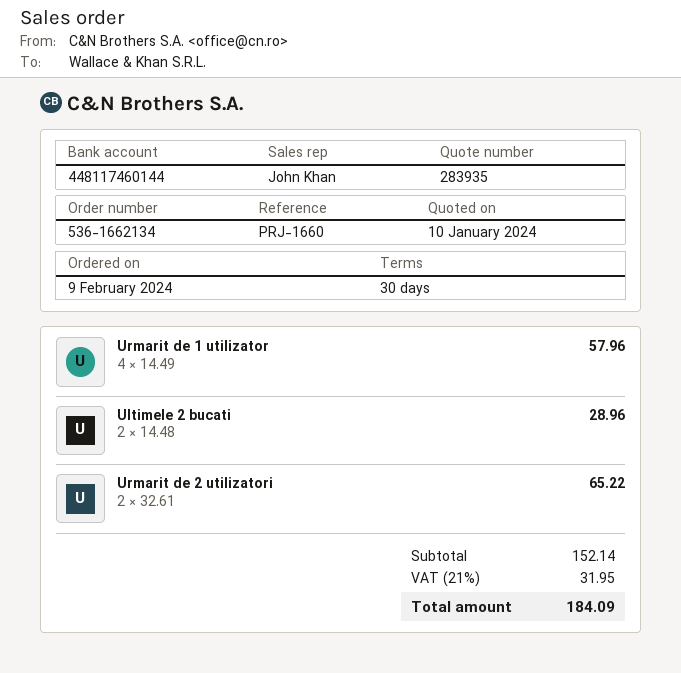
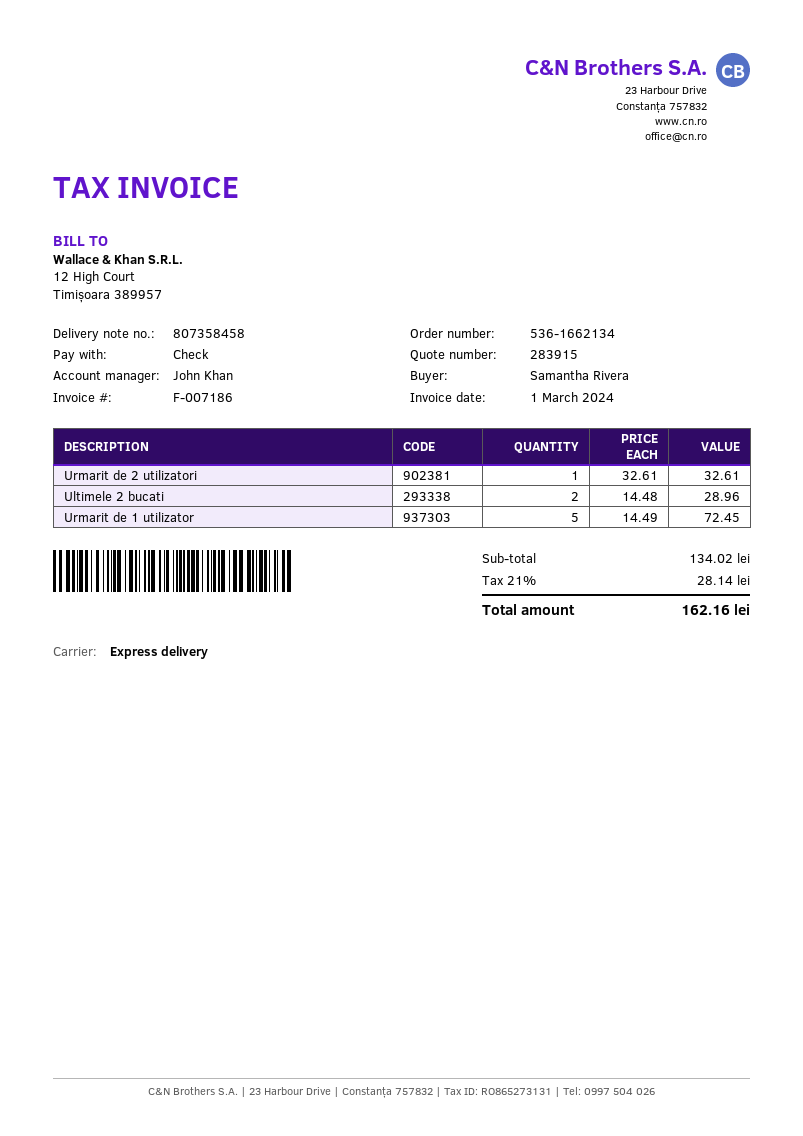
quote number: 283935 -> 283915
Urmarit de 1 utilizator: 4 x 14.49 = 57.96 -> 5 x 14.49 = 72.45
Urmarit de 2 utilizatori: 2 x 32.61 = 65.22 -> 1 x 32.61 = 32.61
subtotal: 152.14 -> 134.02
tax: 21% = 31.95 -> 21% = 28.14
total: 184.09 -> 162.16

